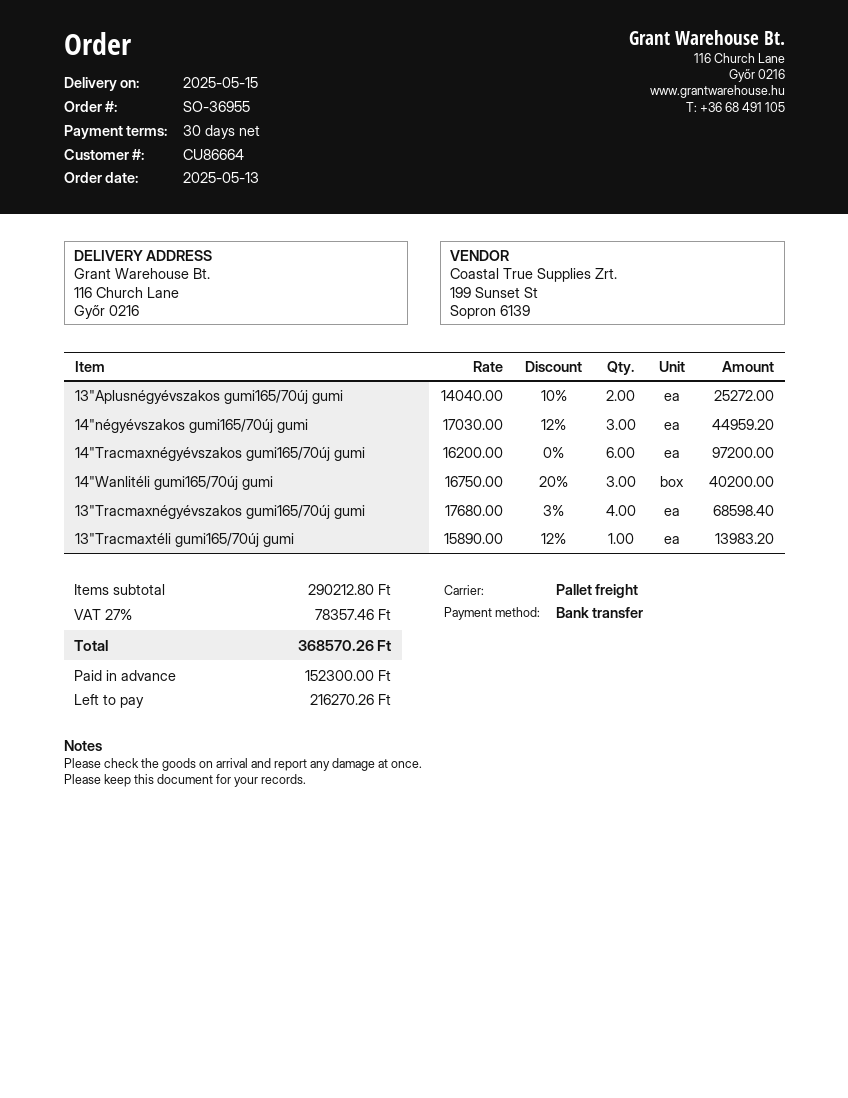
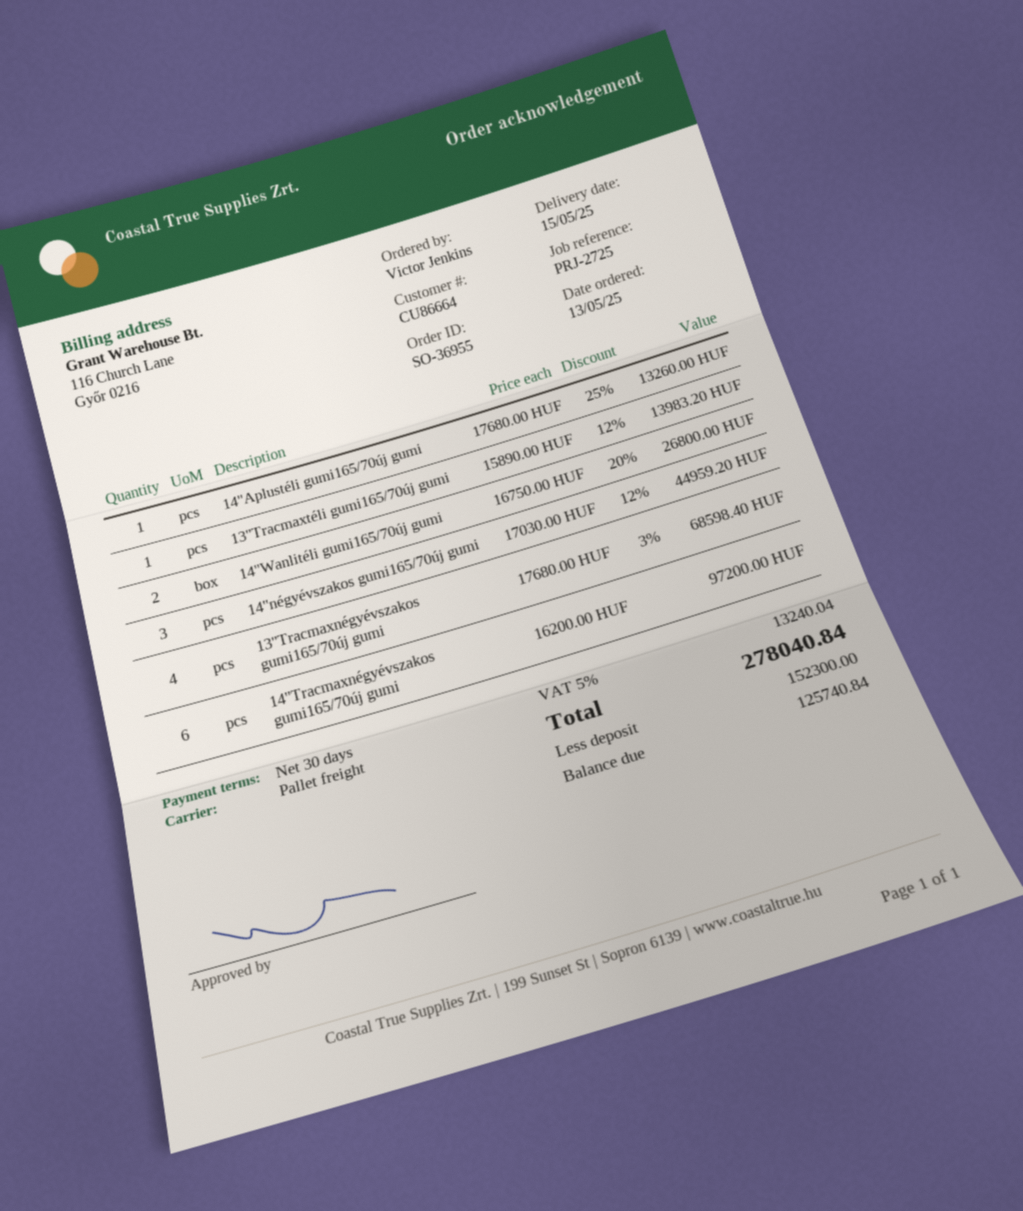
13"Aplusnégyévszakos gumi165/70új gumi: 2 x 14040.00 - 10% = 25272.00 -> none
14"Wanlitéli gumi165/70új gumi: 3 x 16750.00 - 20% = 40200.00 -> 2 x 16750.00 - 20% = 26800.00
14"Aplustéli gumi165/70új gumi: none -> 1 x 17680.00 - 25% = 13260.00
tax: 27% = 78357.46 -> 5% = 13240.04
total: 368570.26 -> 278040.84
balance: 216270.26 -> 125740.84

